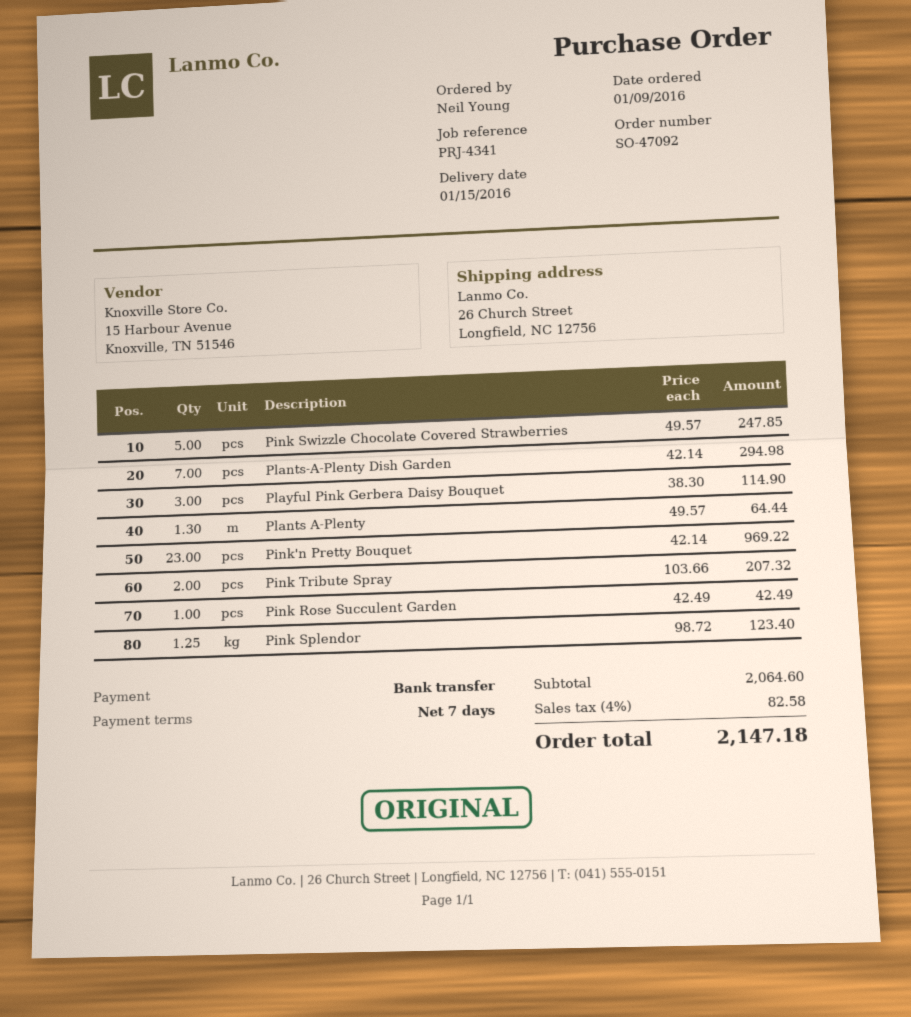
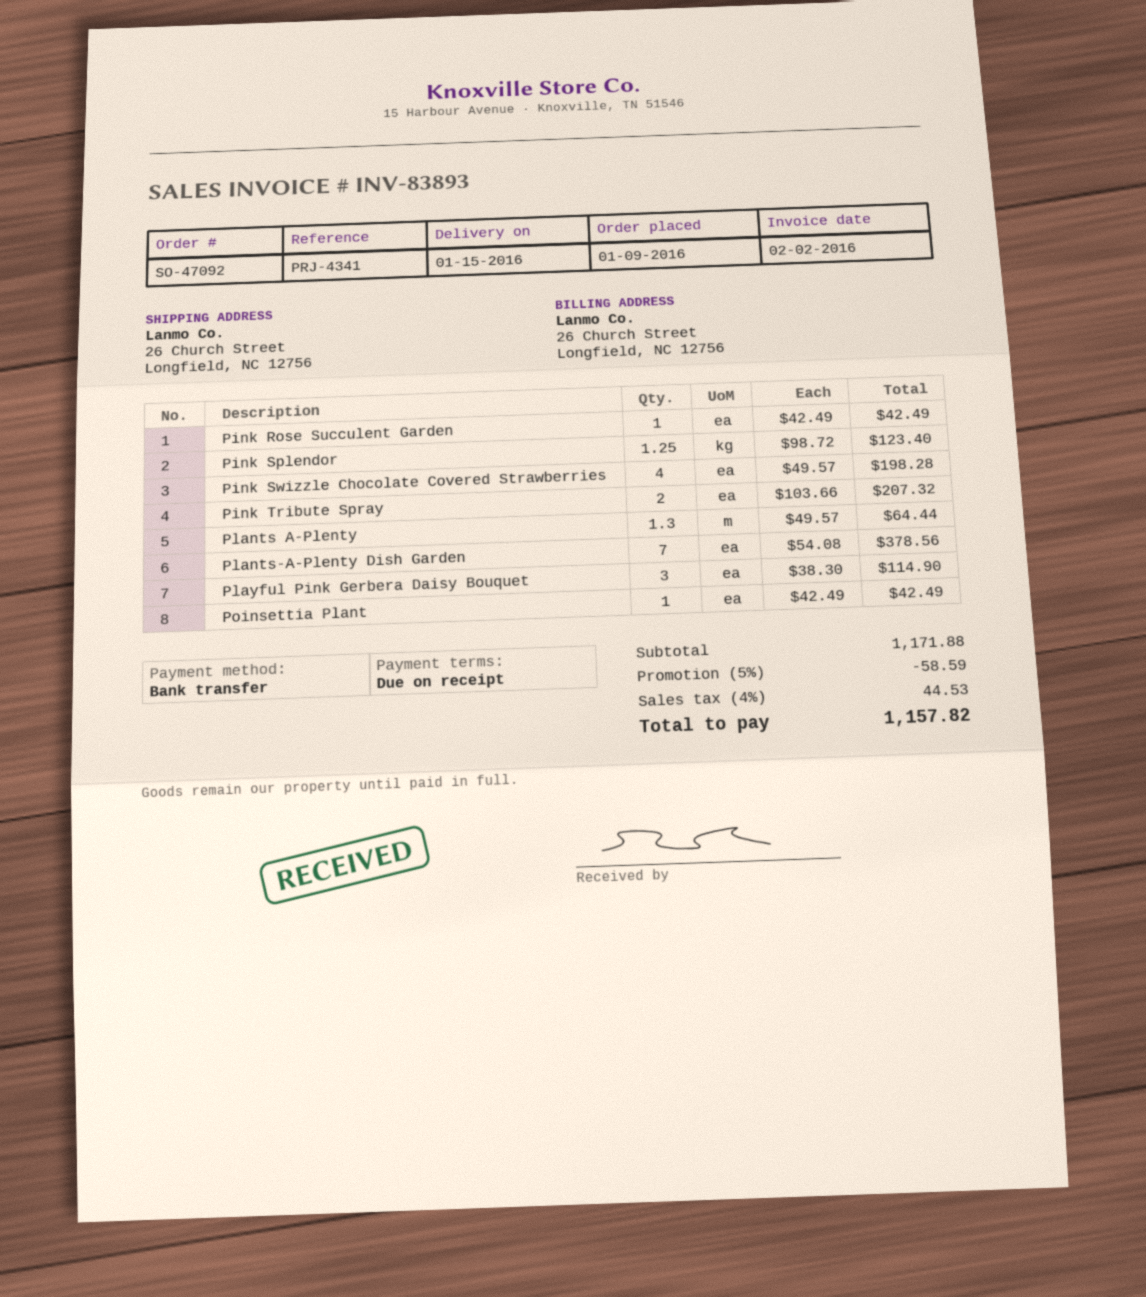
payment terms: 7 days -> on receipt
Pink Swizzle Chocolate Covered Strawberries: 5 x 49.57 = 247.85 -> 4 x 49.57 = 198.28
Plants-A-Plenty Dish Garden: 7 x 42.14 = 294.98 -> 7 x 54.08 = 378.56
Pink'n Pretty Bouquet: 23 x 42.14 = 969.22 -> none
Poinsettia Plant: none -> 1 x 42.49 = 42.49
subtotal: 2064.60 -> 1171.88
discount: none -> 5% = 58.59
tax: 4% = 82.58 -> 4% = 44.53
total: 2147.18 -> 1157.82

